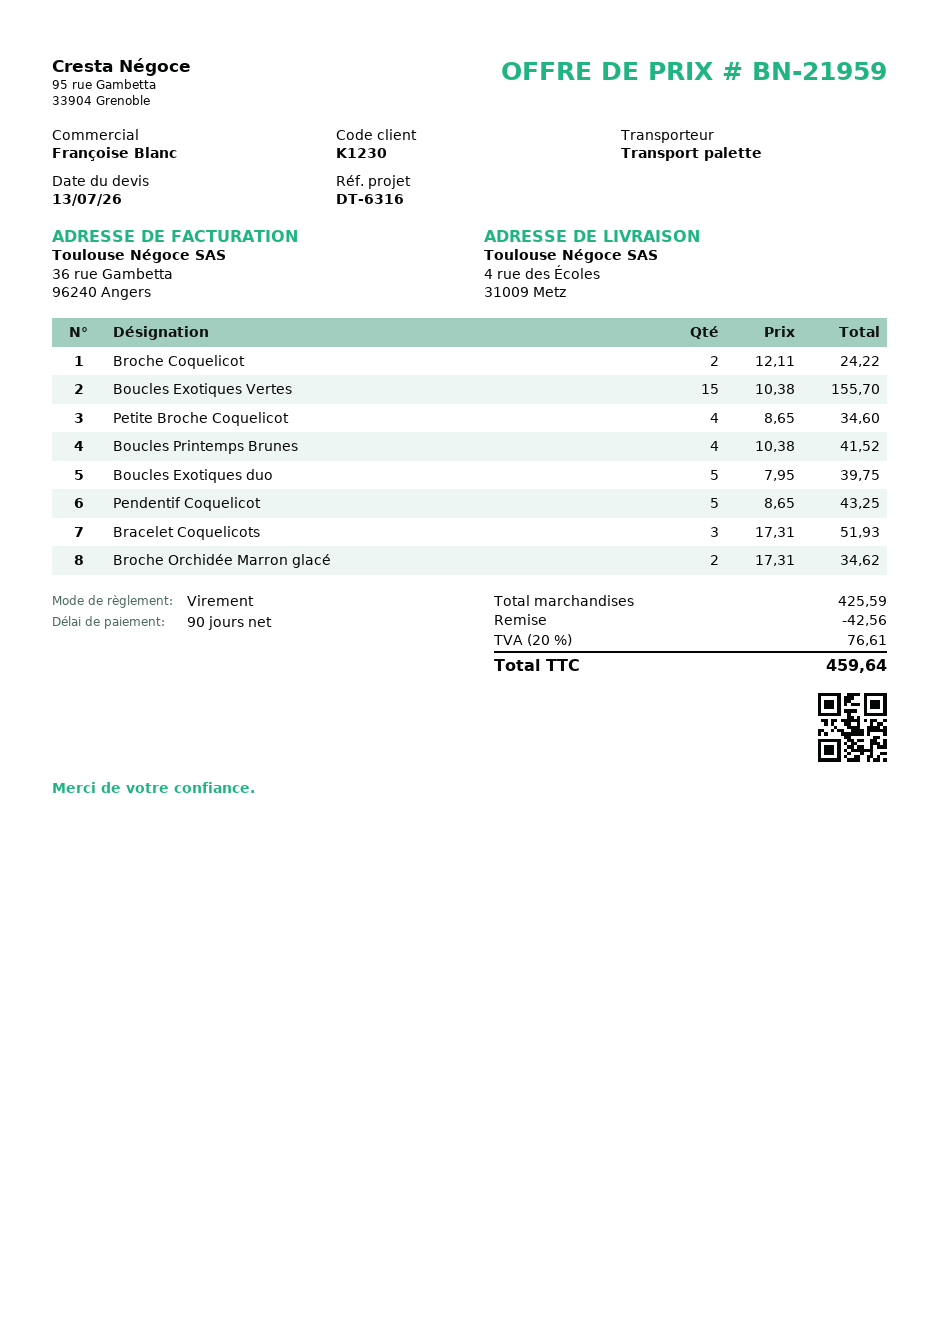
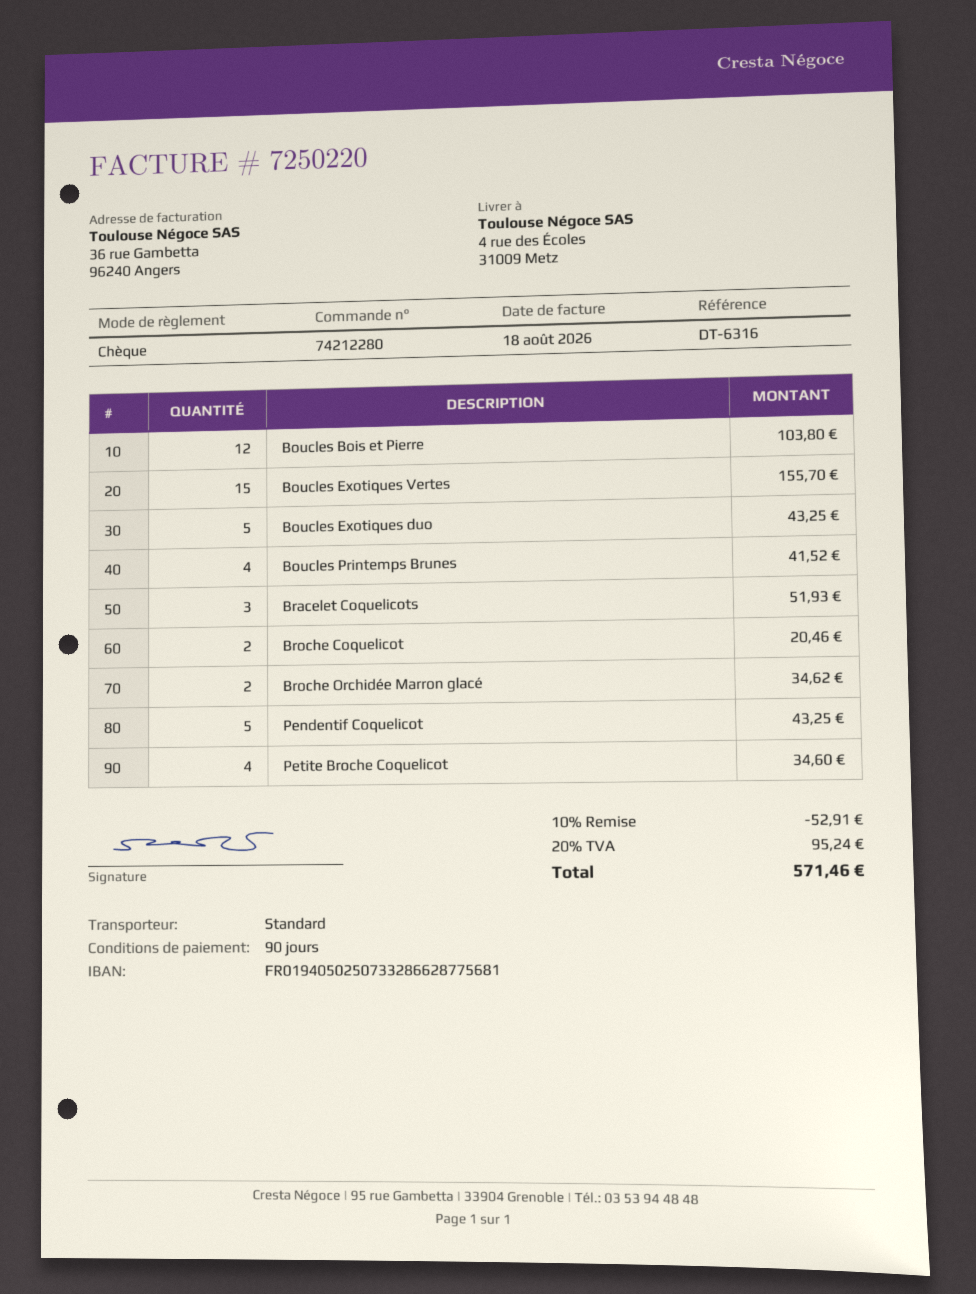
payment method: bank transfer -> cheque
shipping method: pallet freight -> standard
Broche Coquelicot: 2 for 24.22 -> 2 for 20.46
Boucles Exotiques duo: 5 for 39.75 -> 5 for 43.25
Boucles Bois et Pierre: none -> 12 for 103.80
discount: 42.56 -> 52.91
tax: 20% = 76.61 -> 20% = 95.24
total: 459.64 -> 571.46

